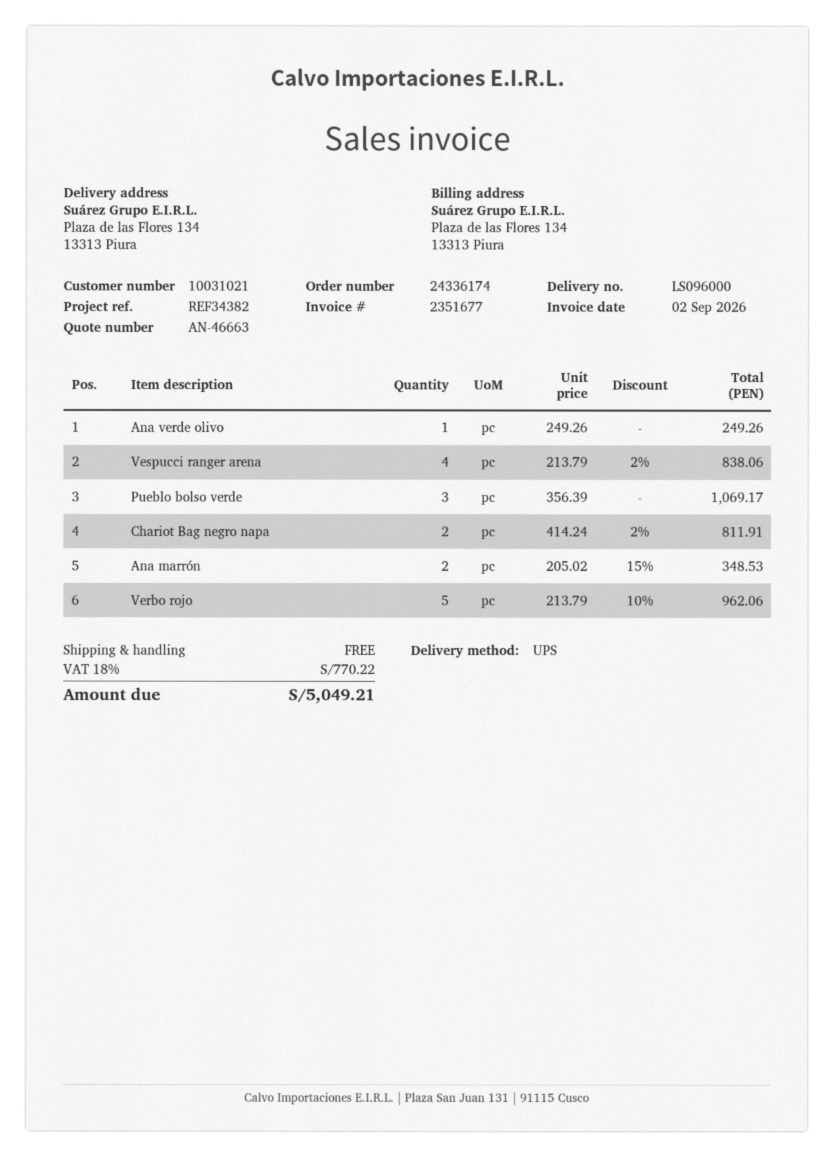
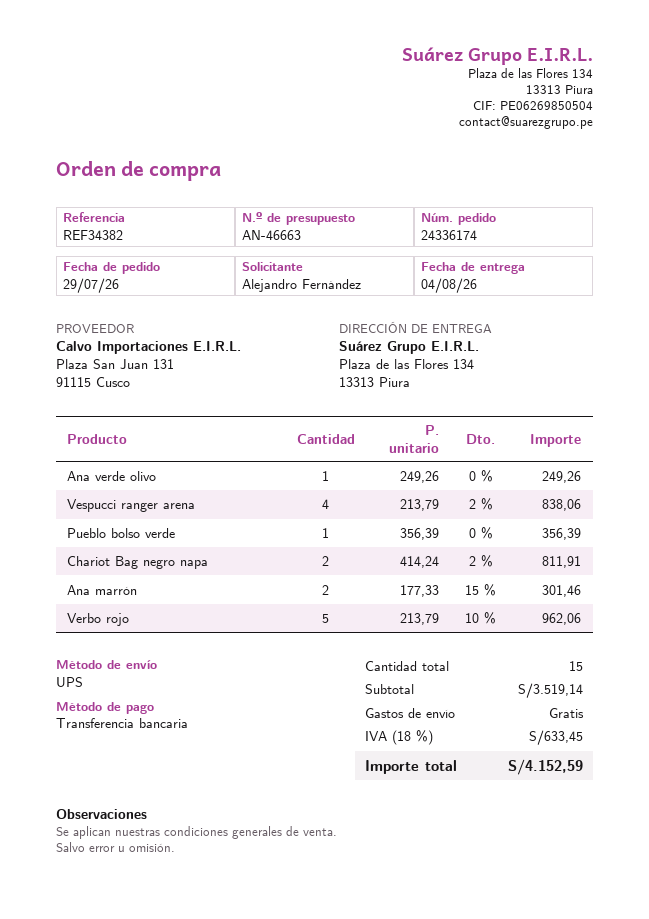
Pueblo bolso verde: 3 x 356.39 = 1069.17 -> 1 x 356.39 = 356.39
Ana marrón: 2 x 205.02 - 15% = 348.53 -> 2 x 177.33 - 15% = 301.46
tax: 18% = 770.22 -> 18% = 633.45
total: 5049.21 -> 4152.59

